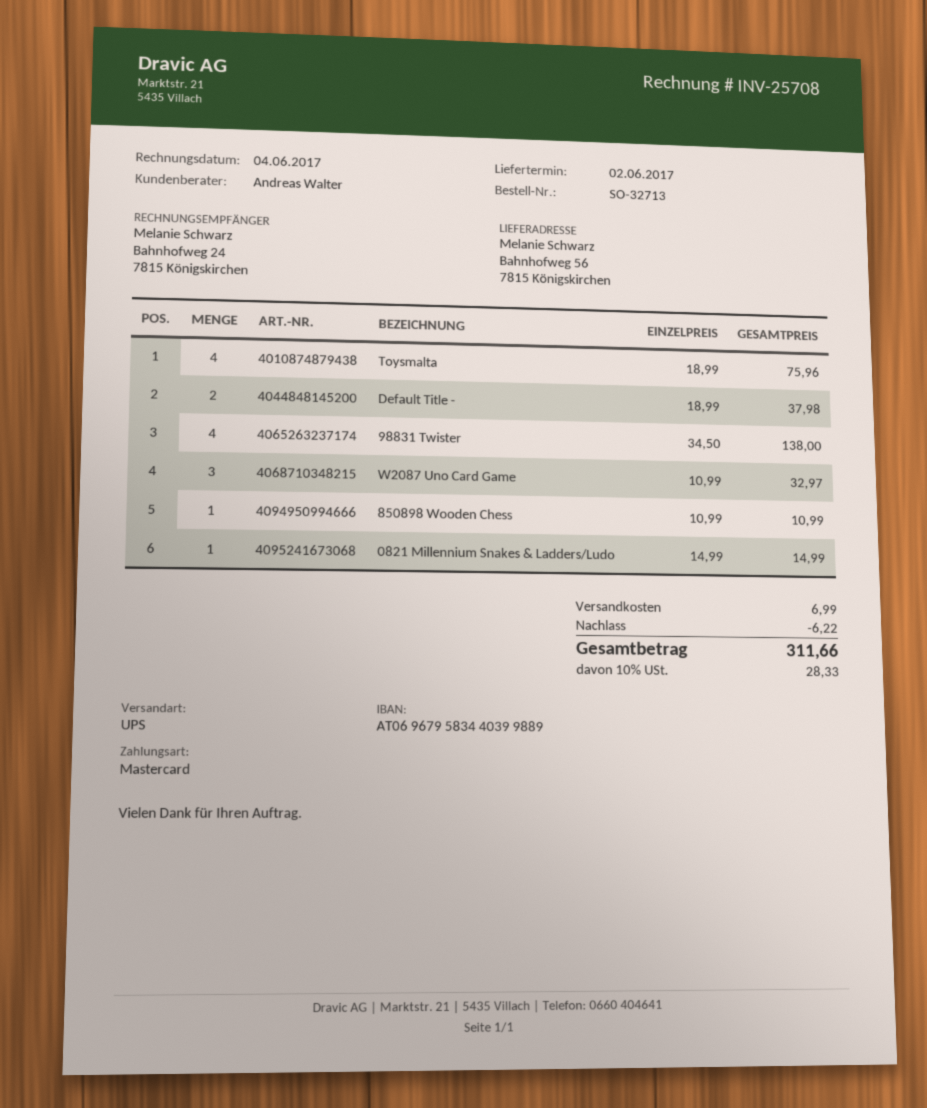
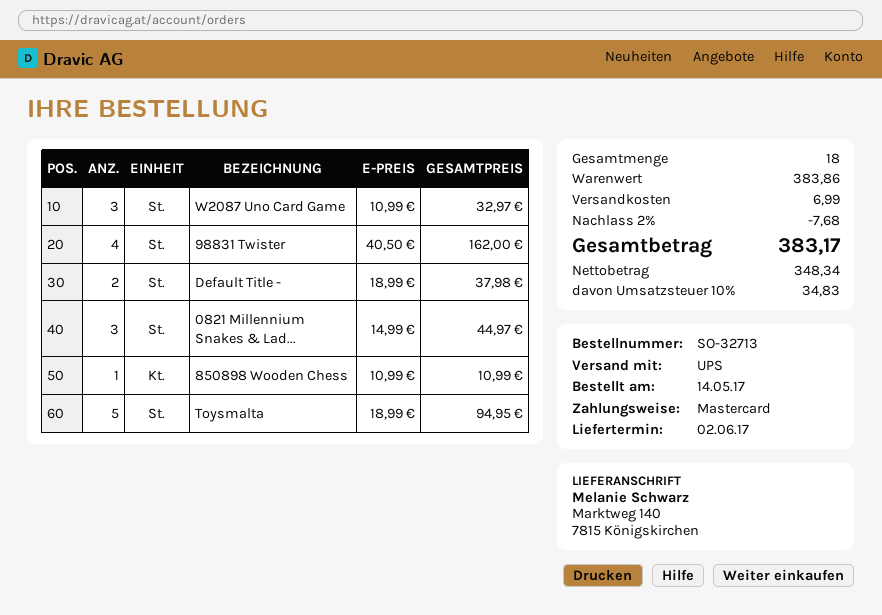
ship to: Bahnhofweg 56, 7815 Königskirchen -> Marktweg 140, 7815 Königskirchen
Toysmalta: 4 x 18.99 = 75.96 -> 5 x 18.99 = 94.95
98831 Twister: 4 x 34.50 = 138.00 -> 4 x 40.50 = 162.00
0821 Millennium Snakes & Ladders/Ludo: 1 x 14.99 = 14.99 -> 3 x 14.99 = 44.97
discount: 6.22 -> 7.68
tax: 10% = 28.33 -> 10% = 34.83
total: 311.66 -> 383.17

